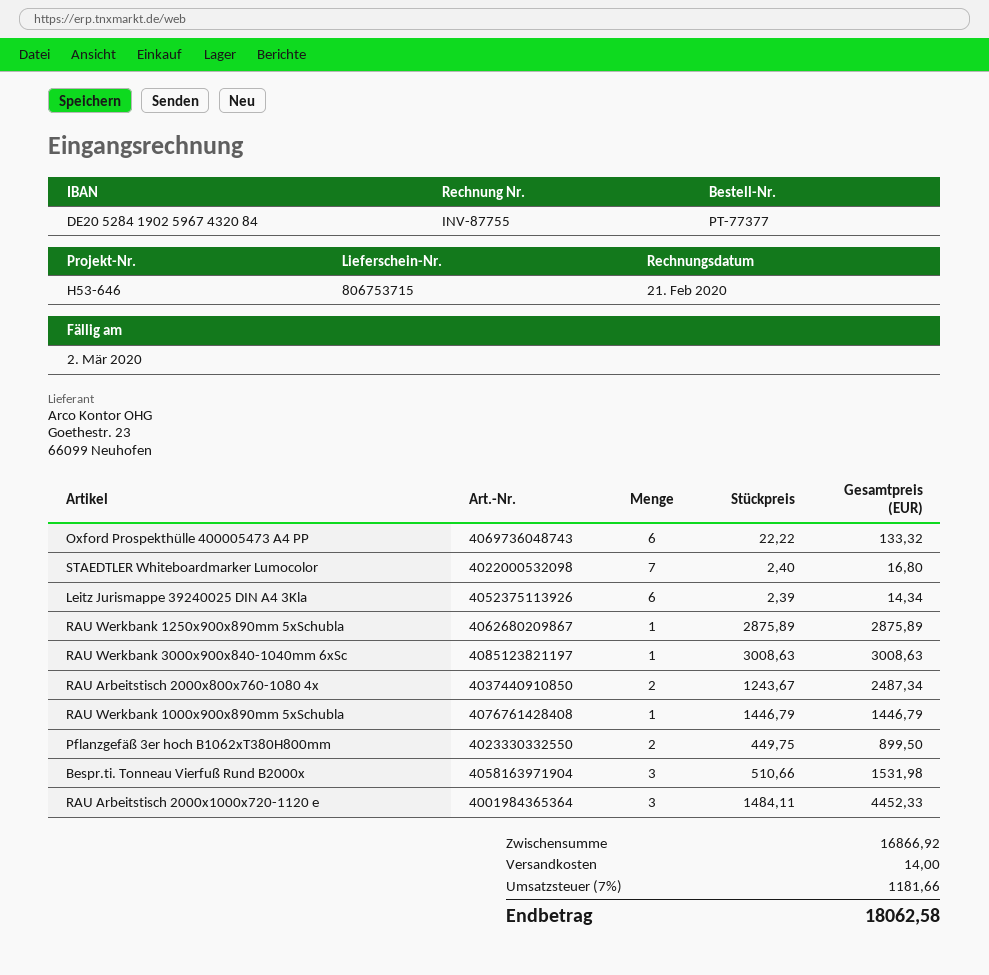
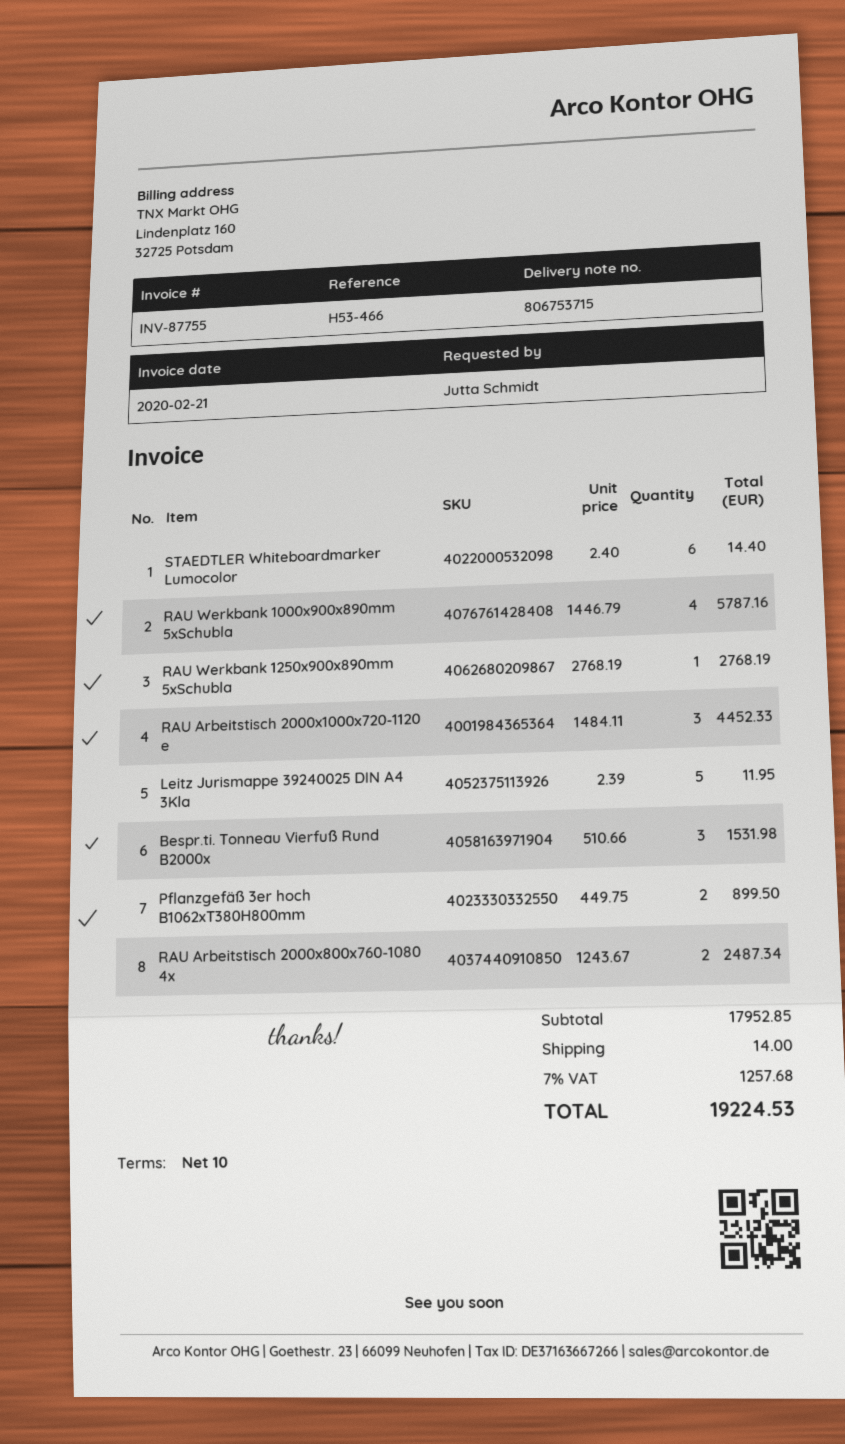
reference: H53-646 -> H53-466
Oxford Prospekthülle 400005473 A4 PP: 6 x 22.22 = 133.32 -> none
STAEDTLER Whiteboardmarker Lumocolor: 7 x 2.40 = 16.80 -> 6 x 2.40 = 14.40
Leitz Jurismappe 39240025 DIN A4 3Kla: 6 x 2.39 = 14.34 -> 5 x 2.39 = 11.95
RAU Werkbank 1250x900x890mm 5xSchubla: 1 x 2875.89 = 2875.89 -> 1 x 2768.19 = 2768.19
RAU Werkbank 3000x900x840-1040mm 6xSc: 1 x 3008.63 = 3008.63 -> none
RAU Werkbank 1000x900x890mm 5xSchubla: 1 x 1446.79 = 1446.79 -> 4 x 1446.79 = 5787.16
subtotal: 16866.92 -> 17952.85
tax: 7% = 1181.66 -> 7% = 1257.68
total: 18062.58 -> 19224.53

